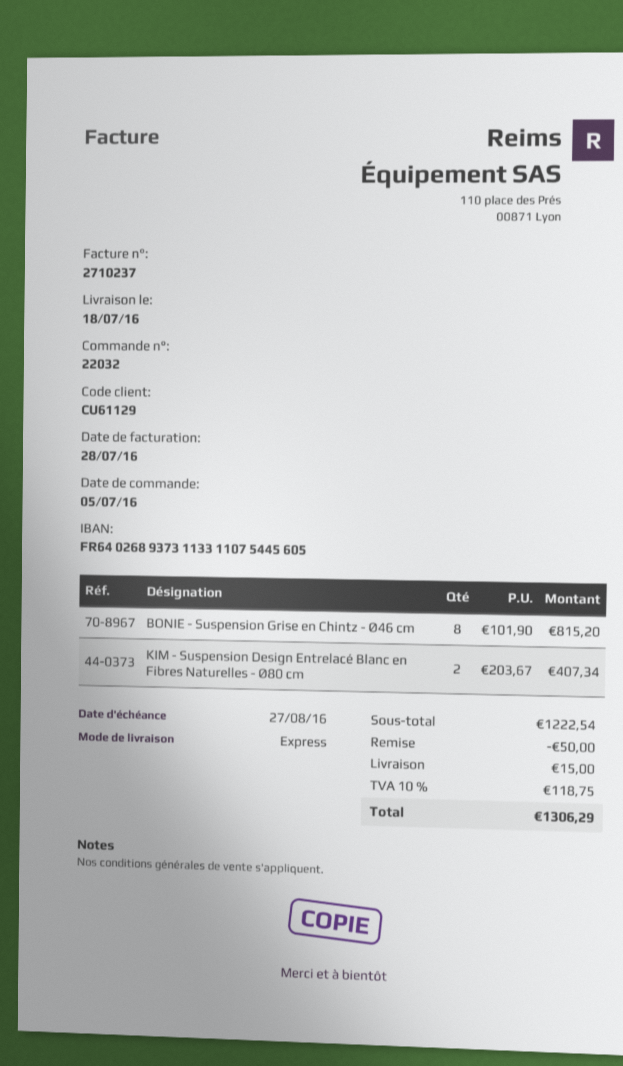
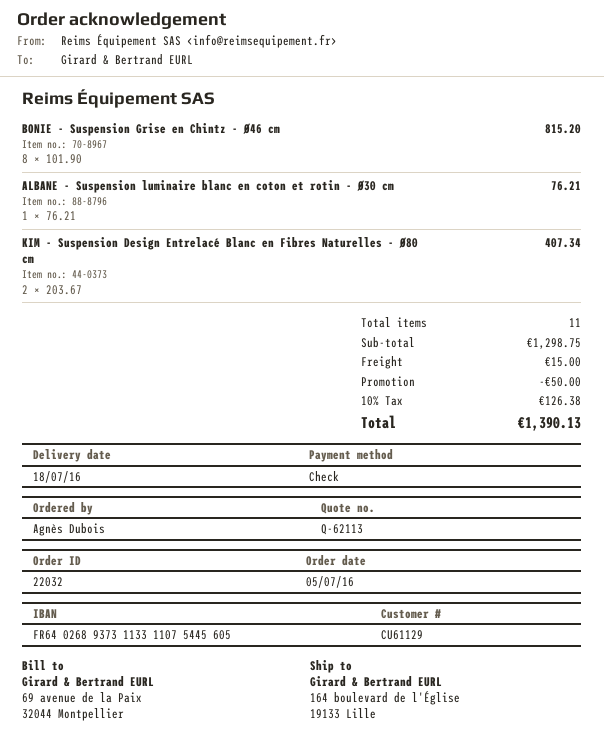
ALBANE - Suspension luminaire blanc en coton et rotin - Ø30 cm: none -> 1 x 76.21 = 76.21
subtotal: 1222.54 -> 1298.75
tax: 10% = 118.75 -> 10% = 126.38
total: 1306.29 -> 1390.13

